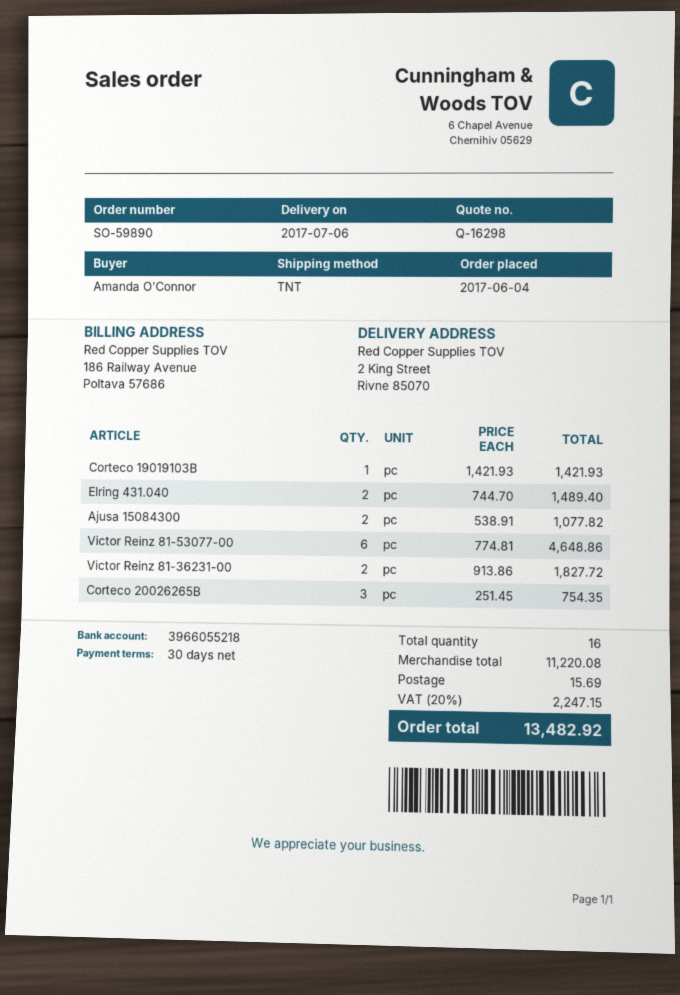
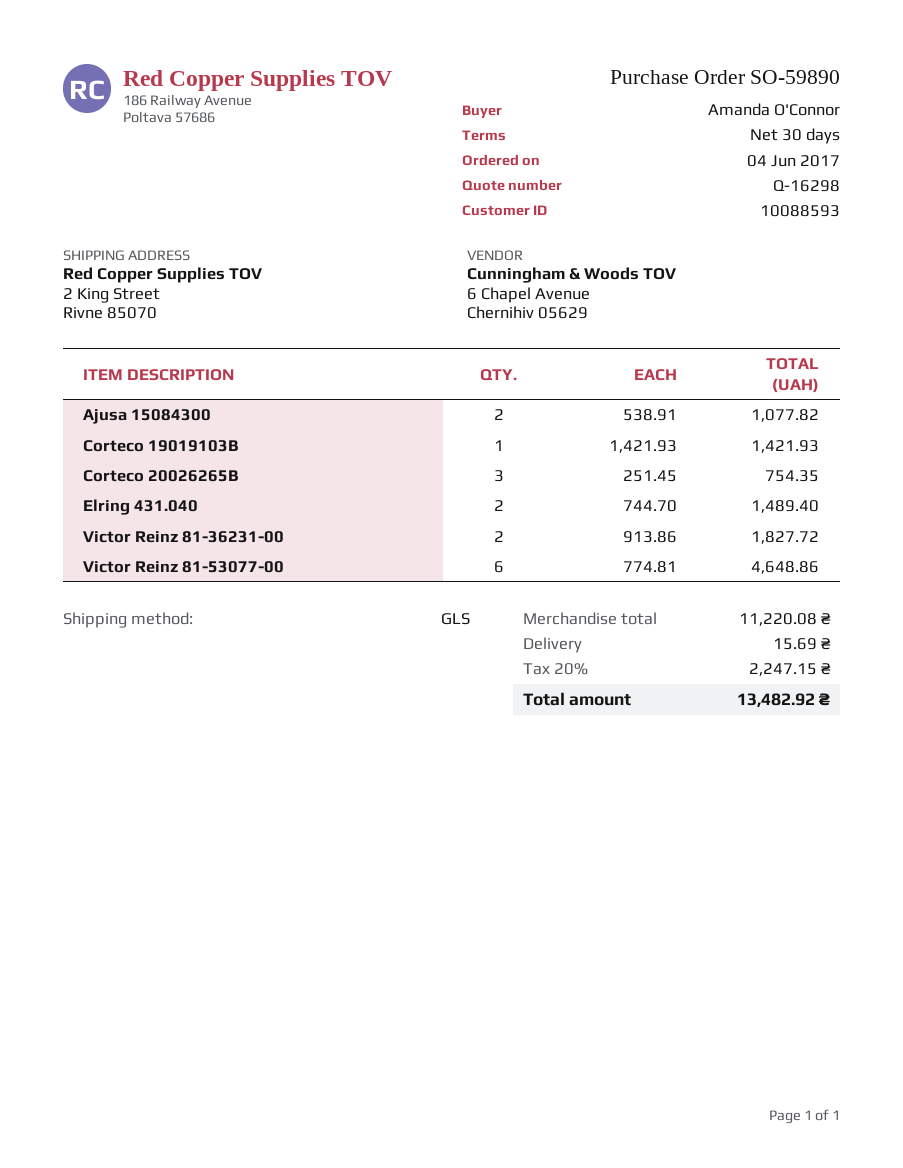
shipping method: TNT -> GLS

